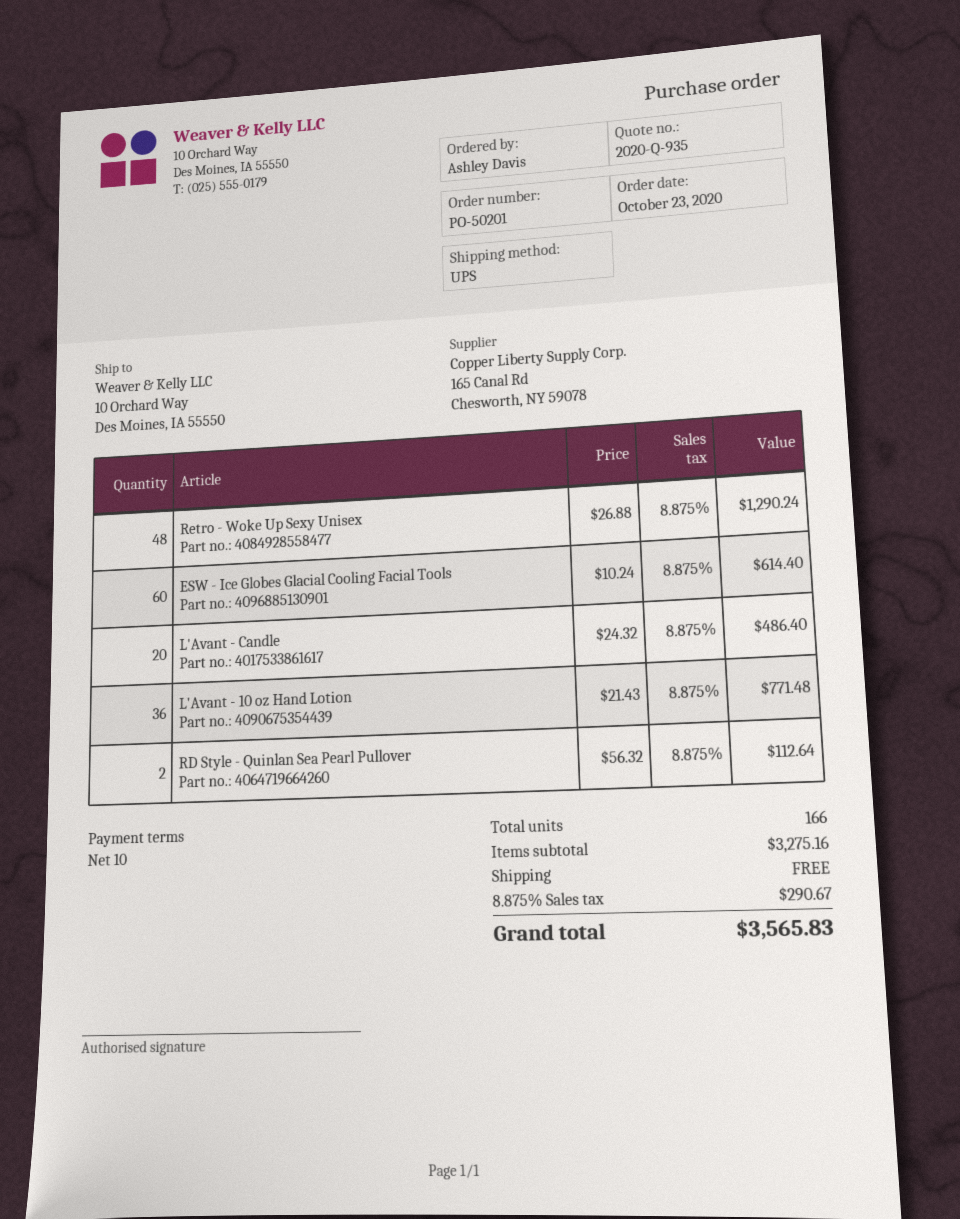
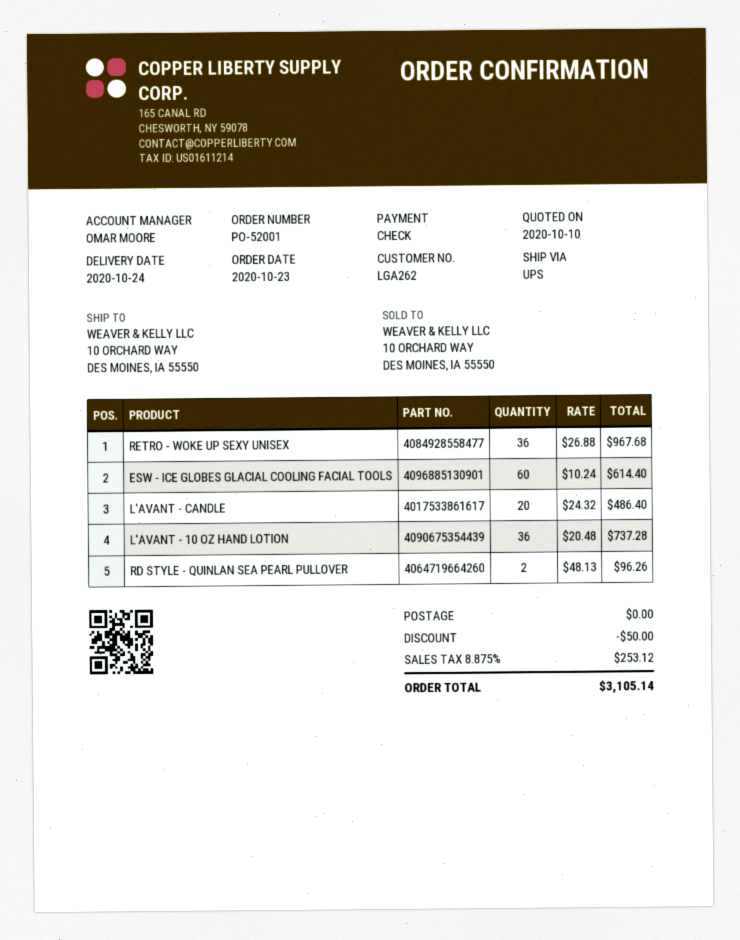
order number: PO-50201 -> PO-52001
Retro - Woke Up Sexy Unisex: 48 x 26.88 = 1290.24 -> 36 x 26.88 = 967.68
L'Avant - 10 oz Hand Lotion: 36 x 21.43 = 771.48 -> 36 x 20.48 = 737.28
RD Style - Quinlan Sea Pearl Pullover: 2 x 56.32 = 112.64 -> 2 x 48.13 = 96.26
discount: none -> 50.00
tax: 8.875% = 290.67 -> 8.875% = 253.12
total: 3565.83 -> 3105.14

